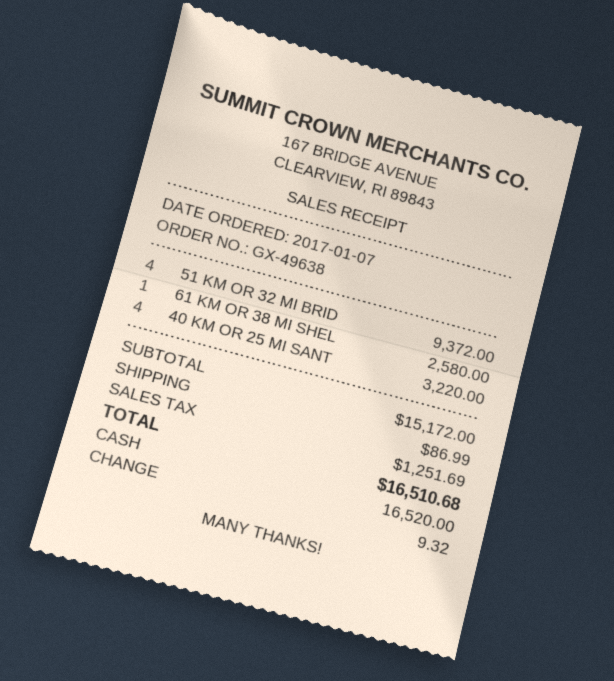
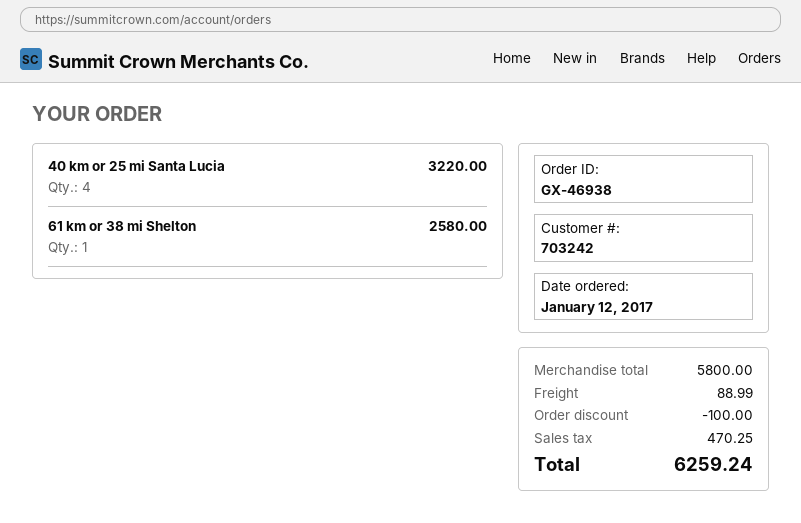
order number: GX-49638 -> GX-46938
order date: 2017-01-07 -> 2017-01-12
51 KM OR 32 MI BRID: 4 for 9372.00 -> none
subtotal: 15172.00 -> 5800.00
discount: none -> 100.00
shipping: 86.99 -> 88.99
tax: 1251.69 -> 470.25
total: 16510.68 -> 6259.24

